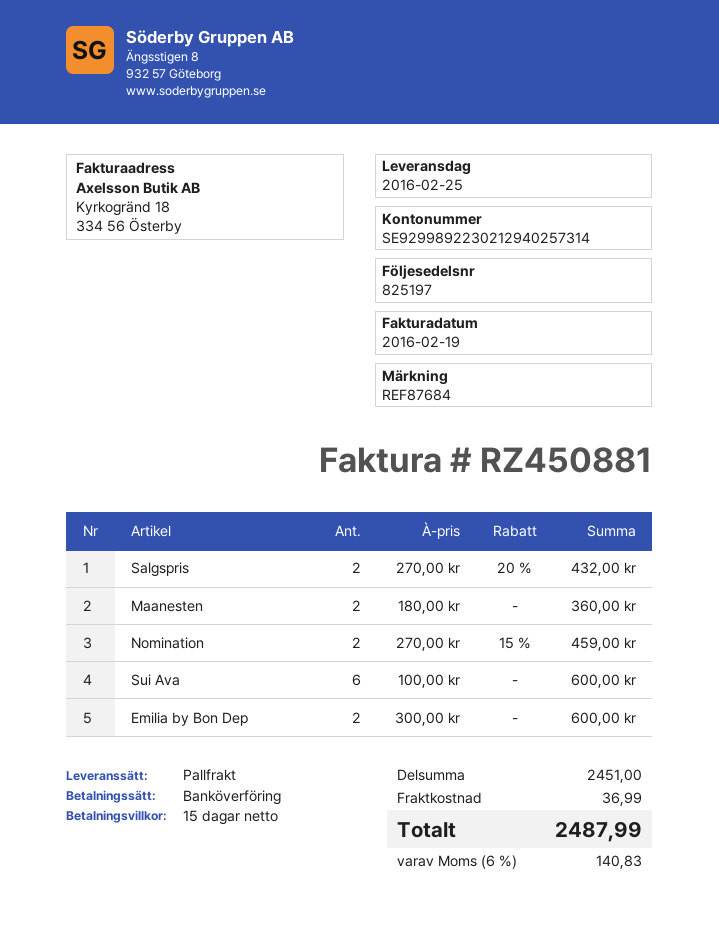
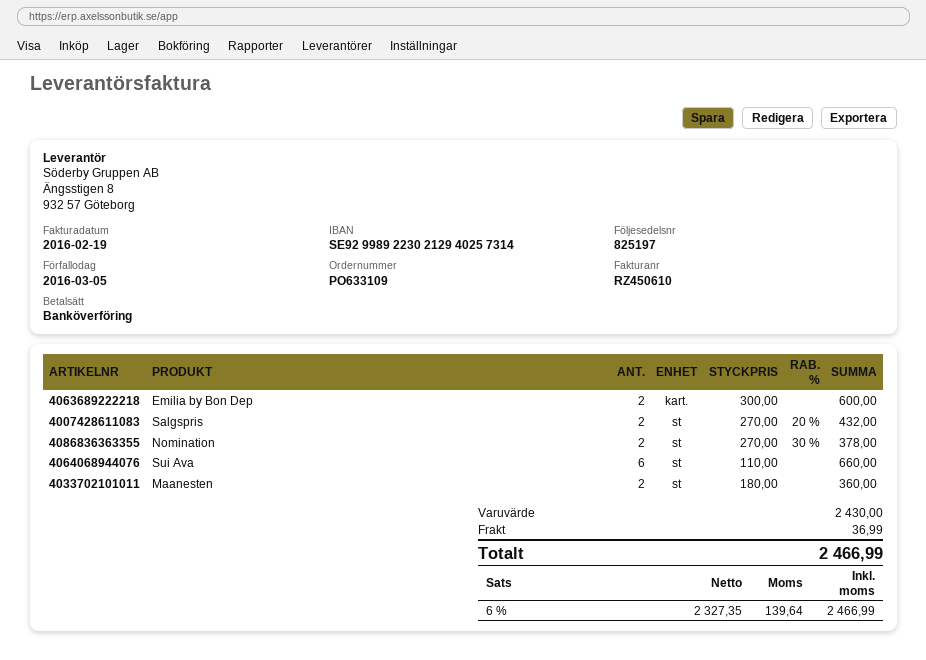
invoice number: RZ450881 -> RZ450610
Nomination: 2 x 270.00 - 15% = 459.00 -> 2 x 270.00 - 30% = 378.00
Sui Ava: 6 x 100.00 = 600.00 -> 6 x 110.00 = 660.00
subtotal: 2451.00 -> 2430.00
tax: 6% = 140.83 -> 6% = 139.64
total: 2487.99 -> 2466.99

